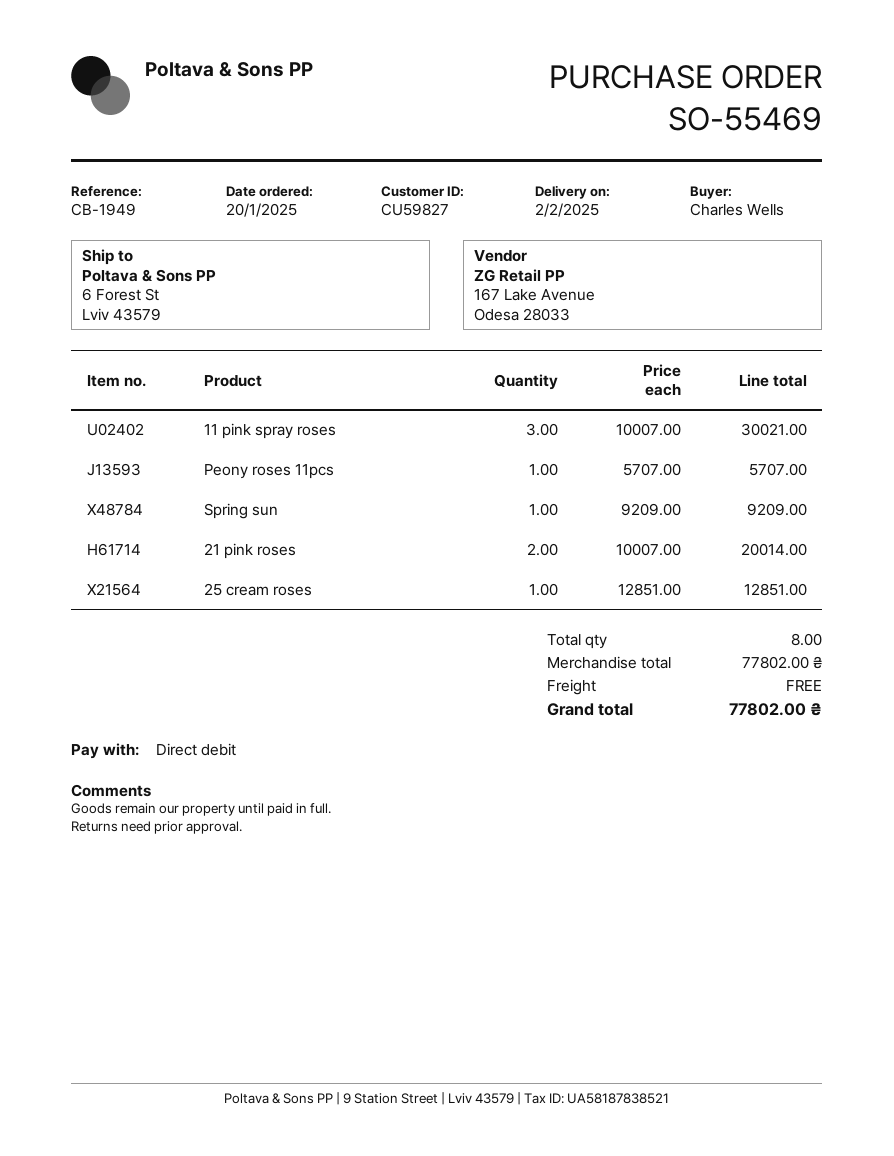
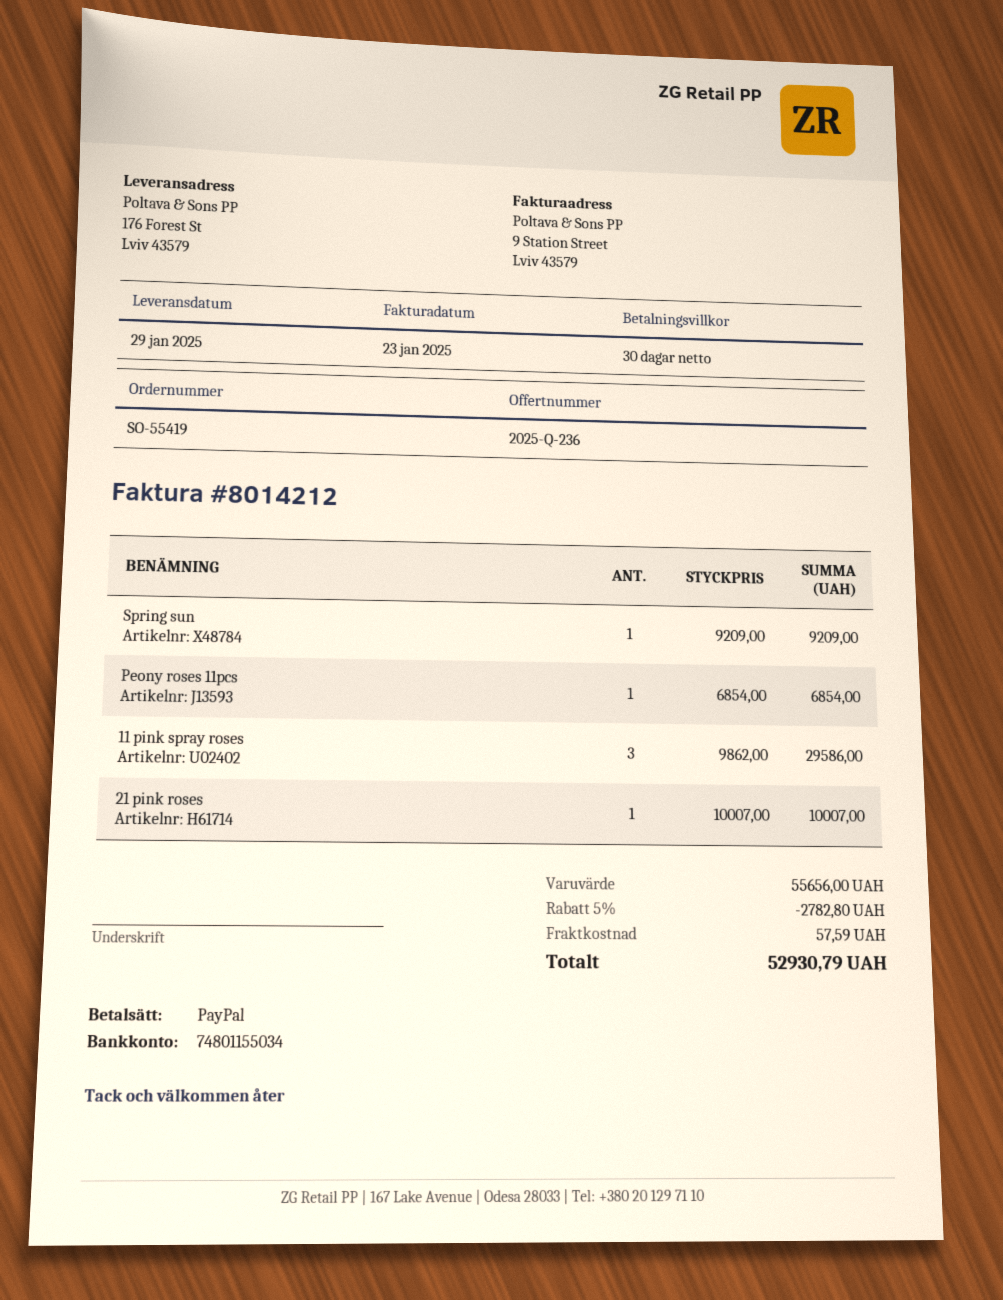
order number: SO-55469 -> SO-55419
delivery date: 2025-02-02 -> 2025-01-29
payment method: direct debit -> PayPal
ship to: 6 Forest St, Lviv 43579 -> 176 Forest St, Lviv 43579
11 pink spray roses: 3 x 10007.00 = 30021.00 -> 3 x 9862.00 = 29586.00
Peony roses 11pcs: 1 x 5707.00 = 5707.00 -> 1 x 6854.00 = 6854.00
21 pink roses: 2 x 10007.00 = 20014.00 -> 1 x 10007.00 = 10007.00
25 cream roses: 1 x 12851.00 = 12851.00 -> none
subtotal: 77802.00 -> 55656.00
discount: none -> 5% = 2782.80
shipping: 0.00 -> 57.59
total: 77802.00 -> 52930.79

